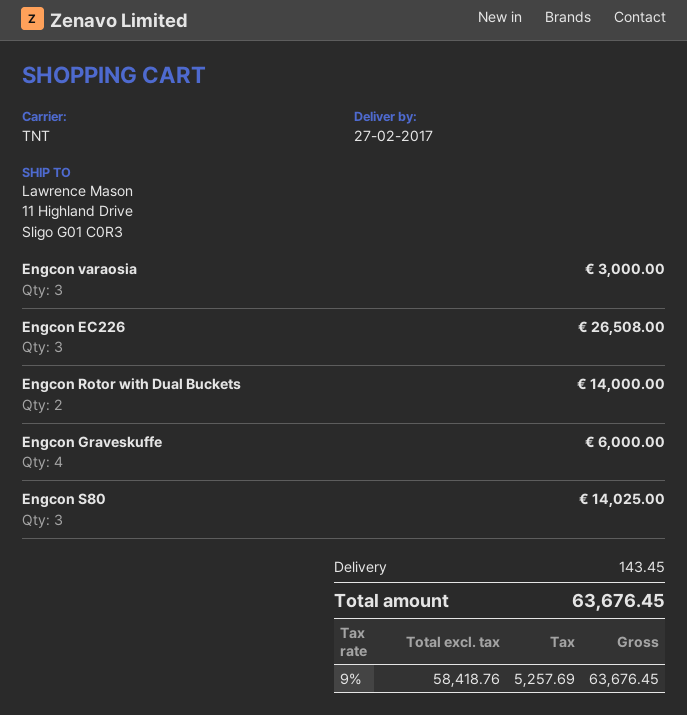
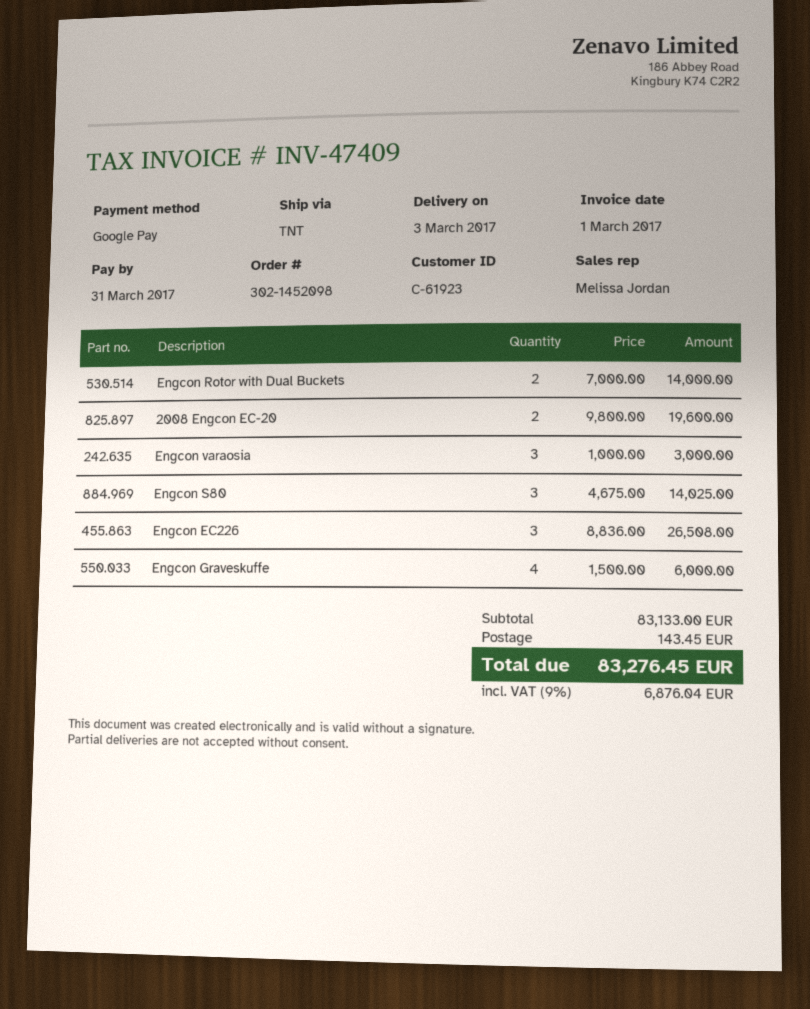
delivery date: 2017-02-27 -> 2017-03-03
2008 Engcon EC-20: none -> 2 for 19600.00
tax: 9% = 5257.69 -> 9% = 6876.04
total: 63676.45 -> 83276.45

